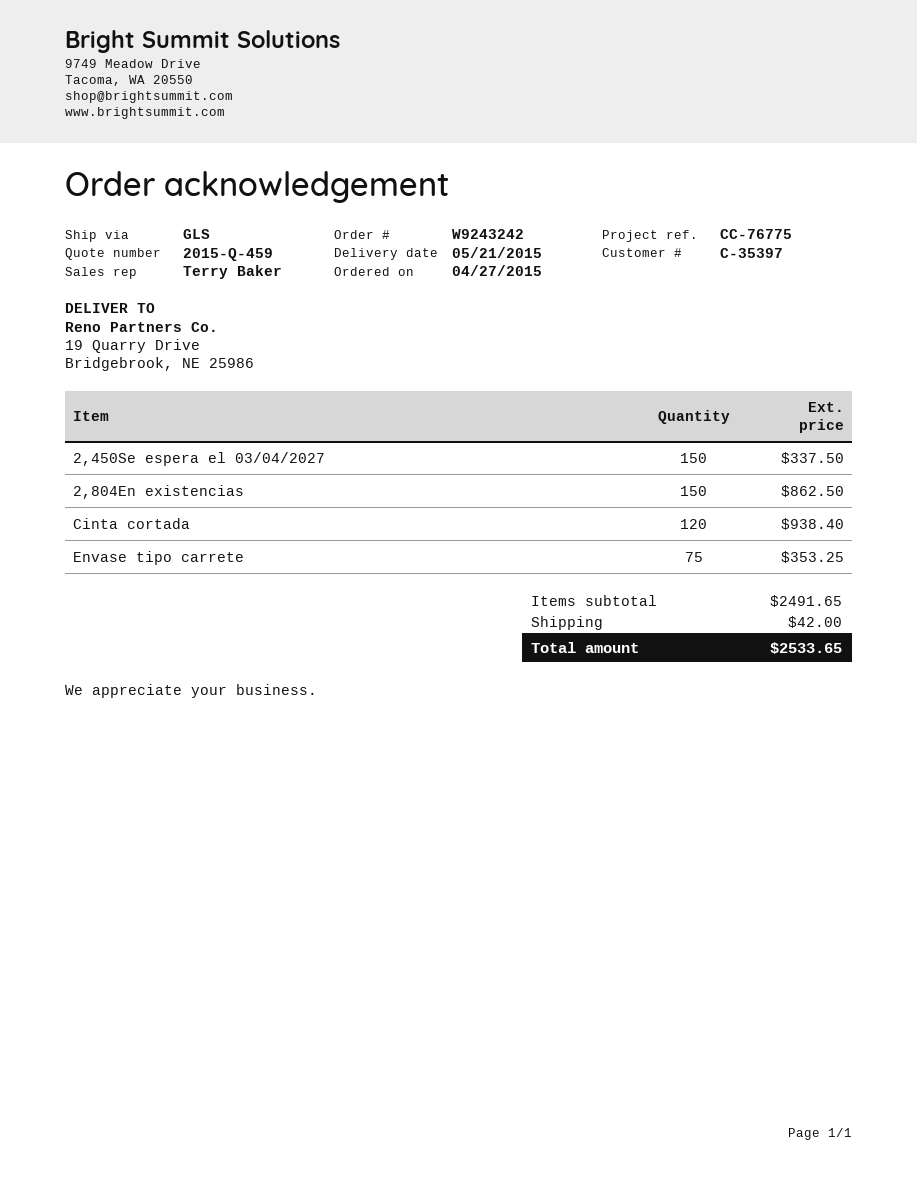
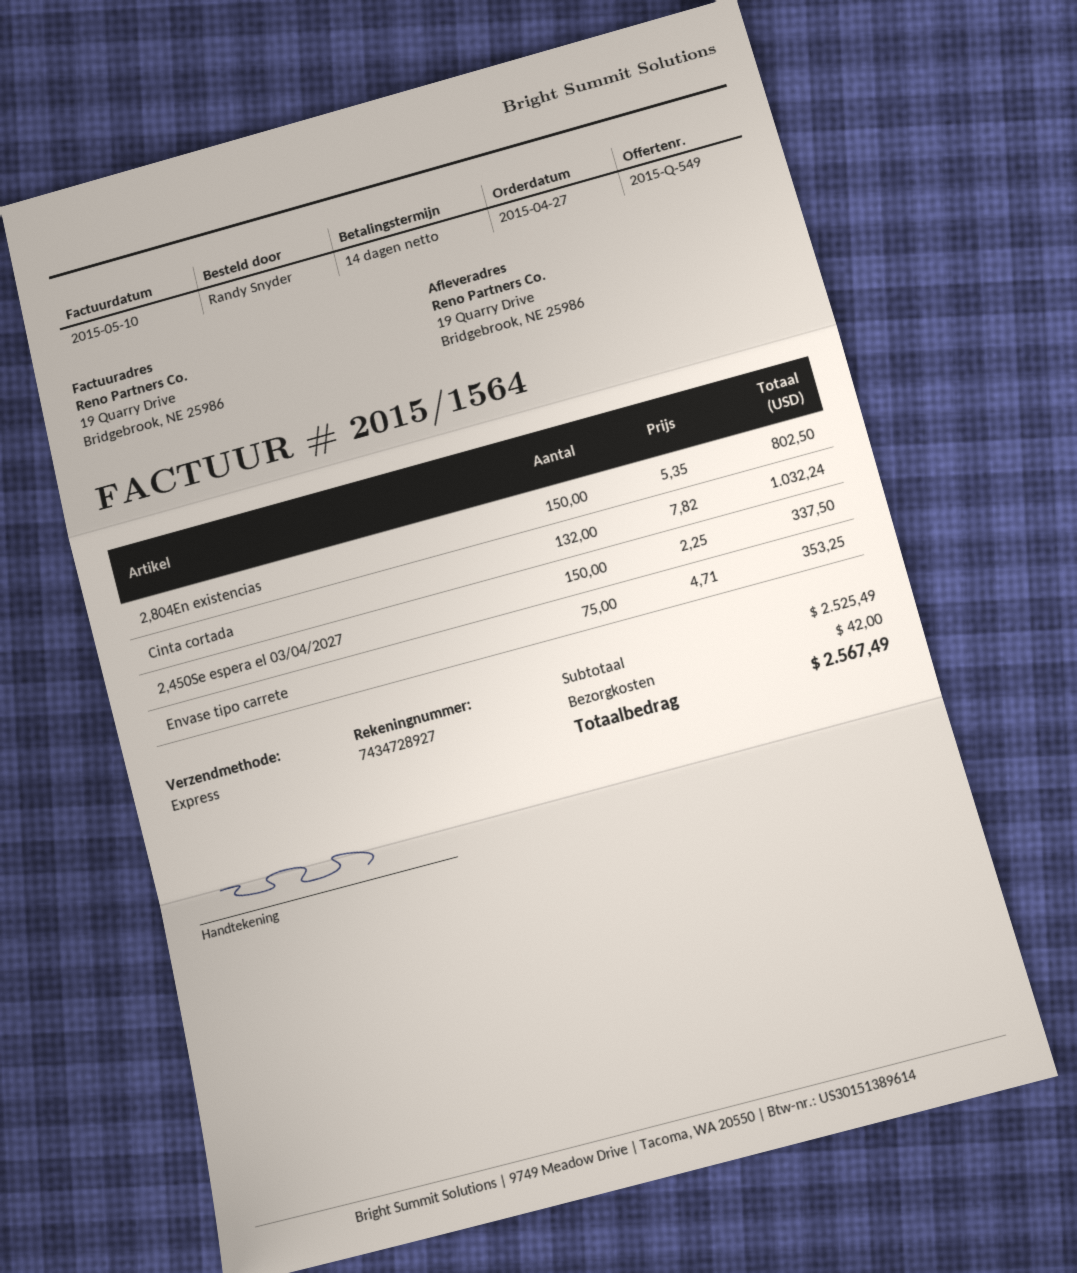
quote number: 2015-Q-459 -> 2015-Q-549
shipping method: GLS -> express
2,804En existencias: 150 for 862.50 -> 150 for 802.50
Cinta cortada: 120 for 938.40 -> 132 for 1032.24
subtotal: 2491.65 -> 2525.49
total: 2533.65 -> 2567.49

